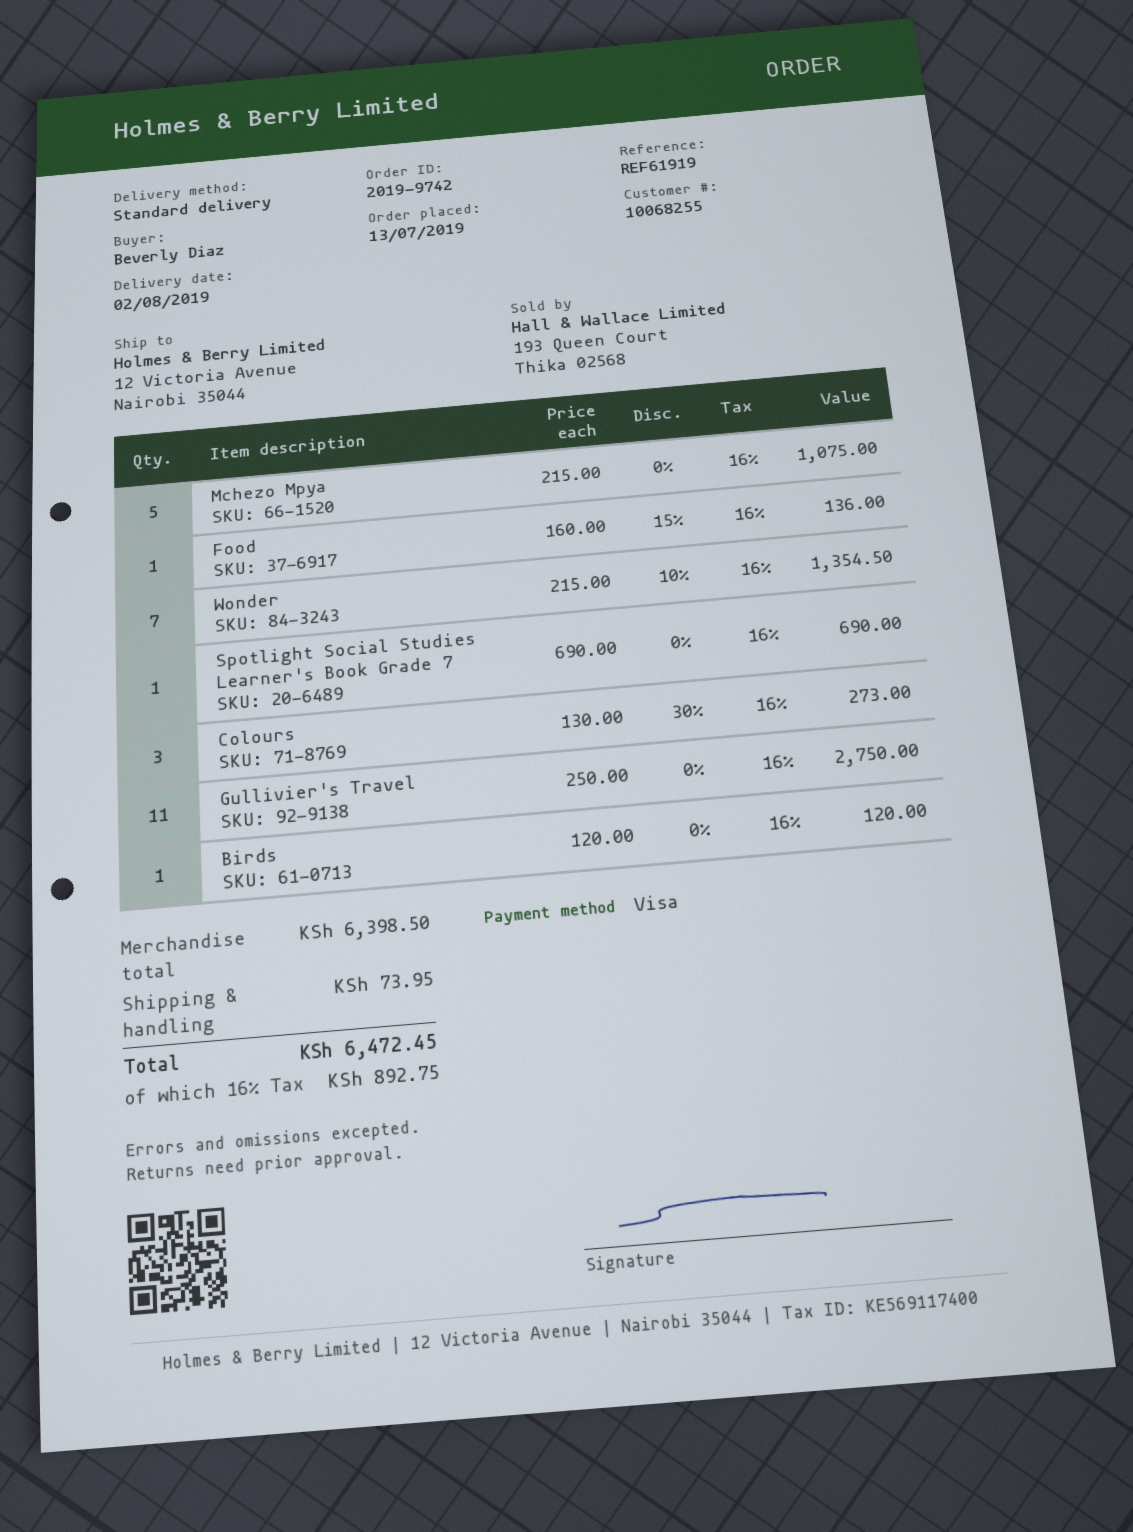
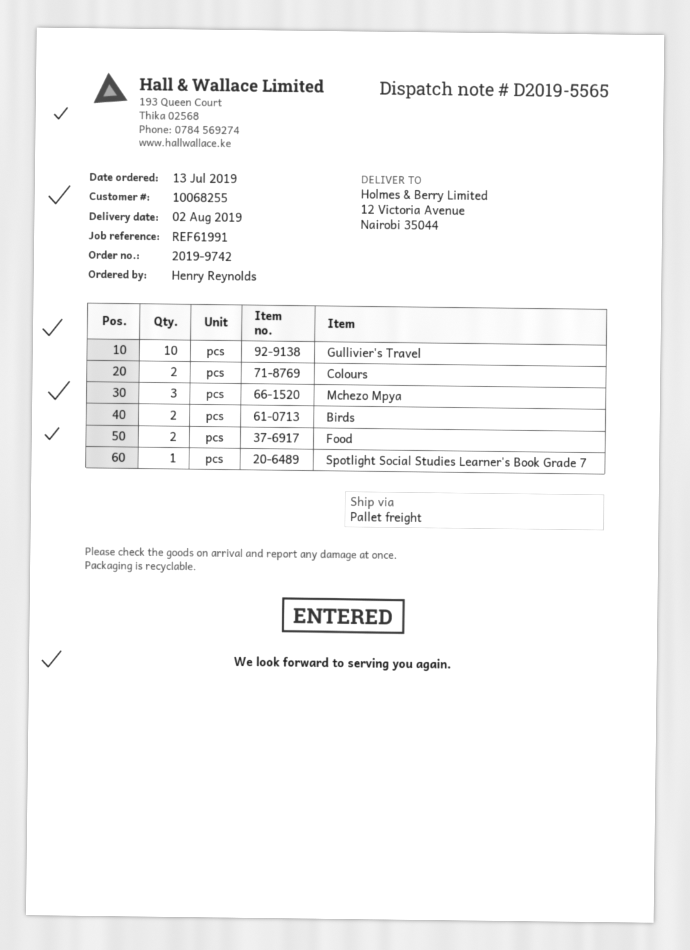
reference: REF61919 -> REF61991
ordered by: Beverly Diaz -> Henry Reynolds
shipping method: standard -> pallet freight
Mchezo Mpya: 5 -> 3
Food: 1 -> 2
Wonder: 7 -> none
Colours: 3 -> 2
Gullivier's Travel: 11 -> 10
Birds: 1 -> 2

